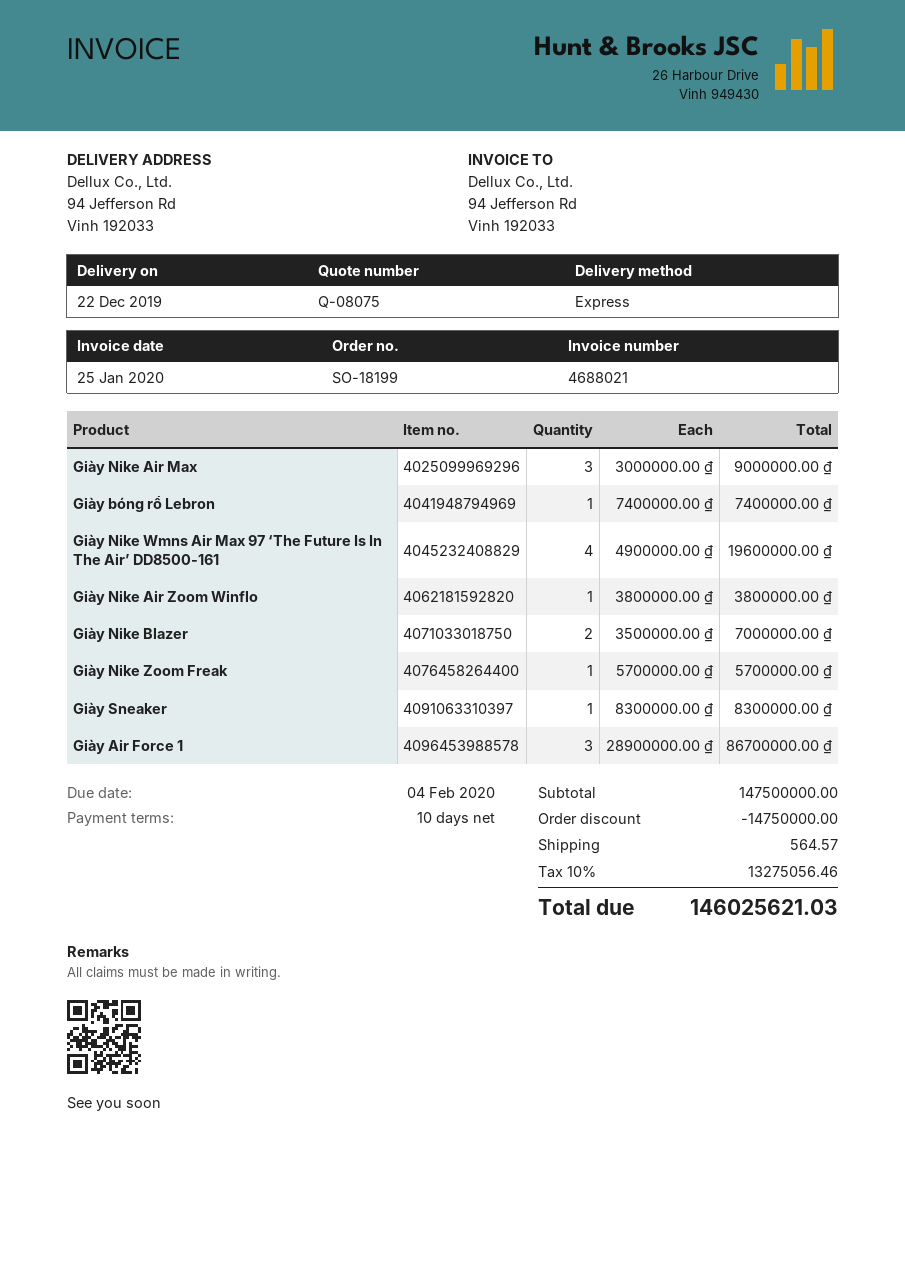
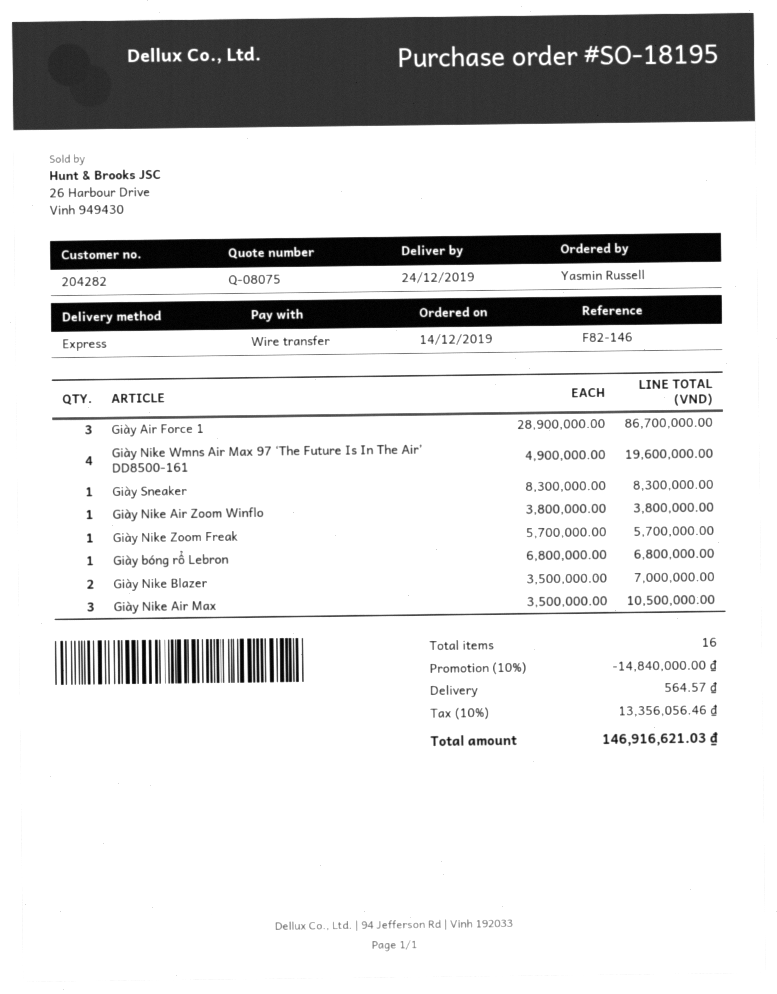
order number: SO-18199 -> SO-18195
delivery date: 2019-12-22 -> 2019-12-24
Giày Nike Air Max: 3 x 3000000.00 = 9000000.00 -> 3 x 3500000.00 = 10500000.00
Giày bóng rổ Lebron: 1 x 7400000.00 = 7400000.00 -> 1 x 6800000.00 = 6800000.00
discount: 14750000.00 -> 14840000.00
tax: 10% = 13275056.46 -> 10% = 13356056.46
total: 146025621.03 -> 146916621.03

